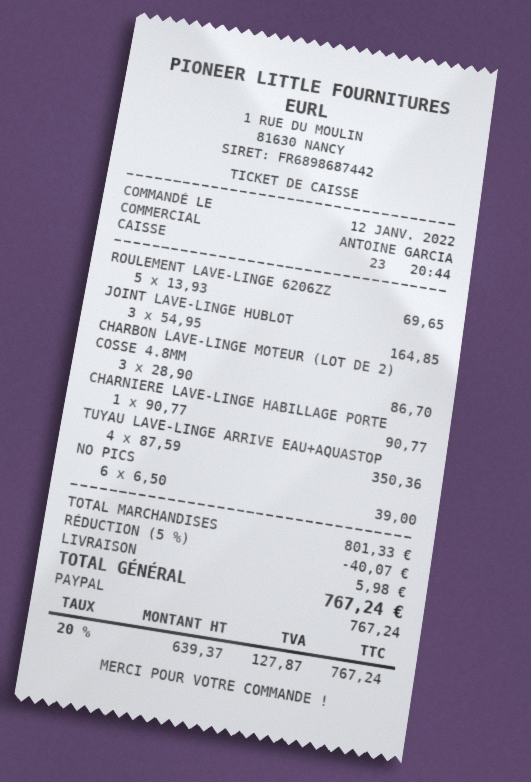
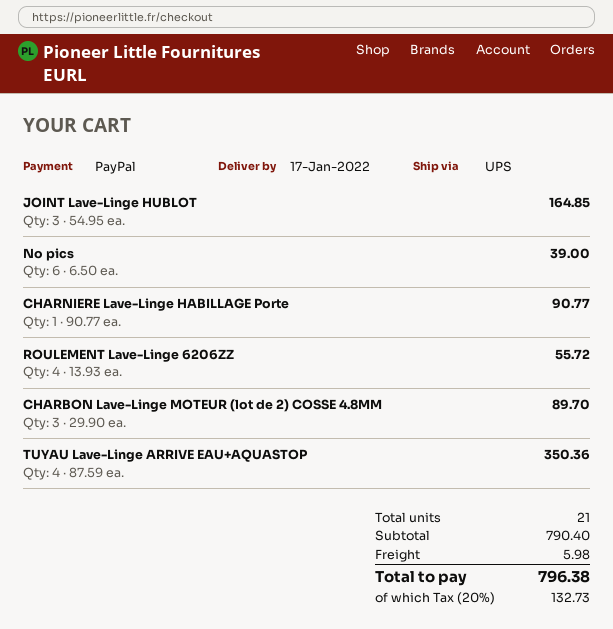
ROULEMENT LAVE-LINGE 6206ZZ: 5 x 13.93 = 69.65 -> 4 x 13.93 = 55.72
CHARBON LAVE-LINGE MOTEUR (LOT DE 2) COSSE 4.8MM: 3 x 28.90 = 86.70 -> 3 x 29.90 = 89.70
subtotal: 801.33 -> 790.40
discount: 5% = 40.07 -> none
tax: 20% = 127.87 -> 20% = 132.73
total: 767.24 -> 796.38

